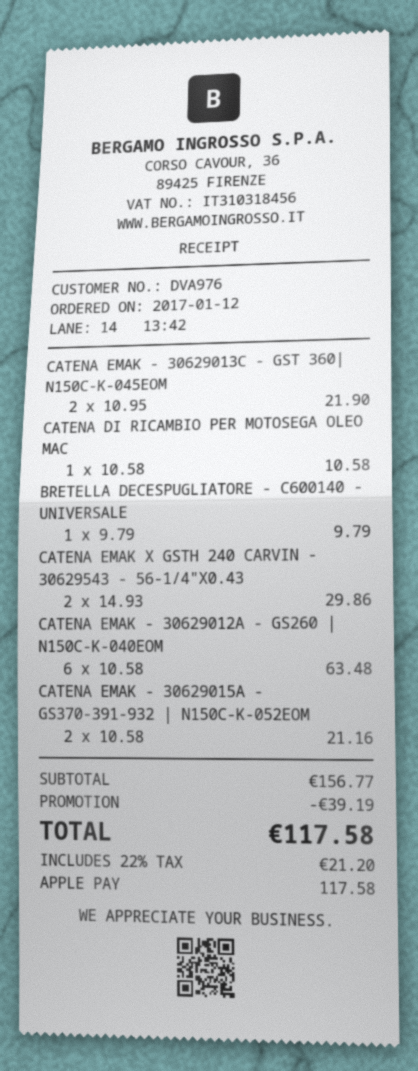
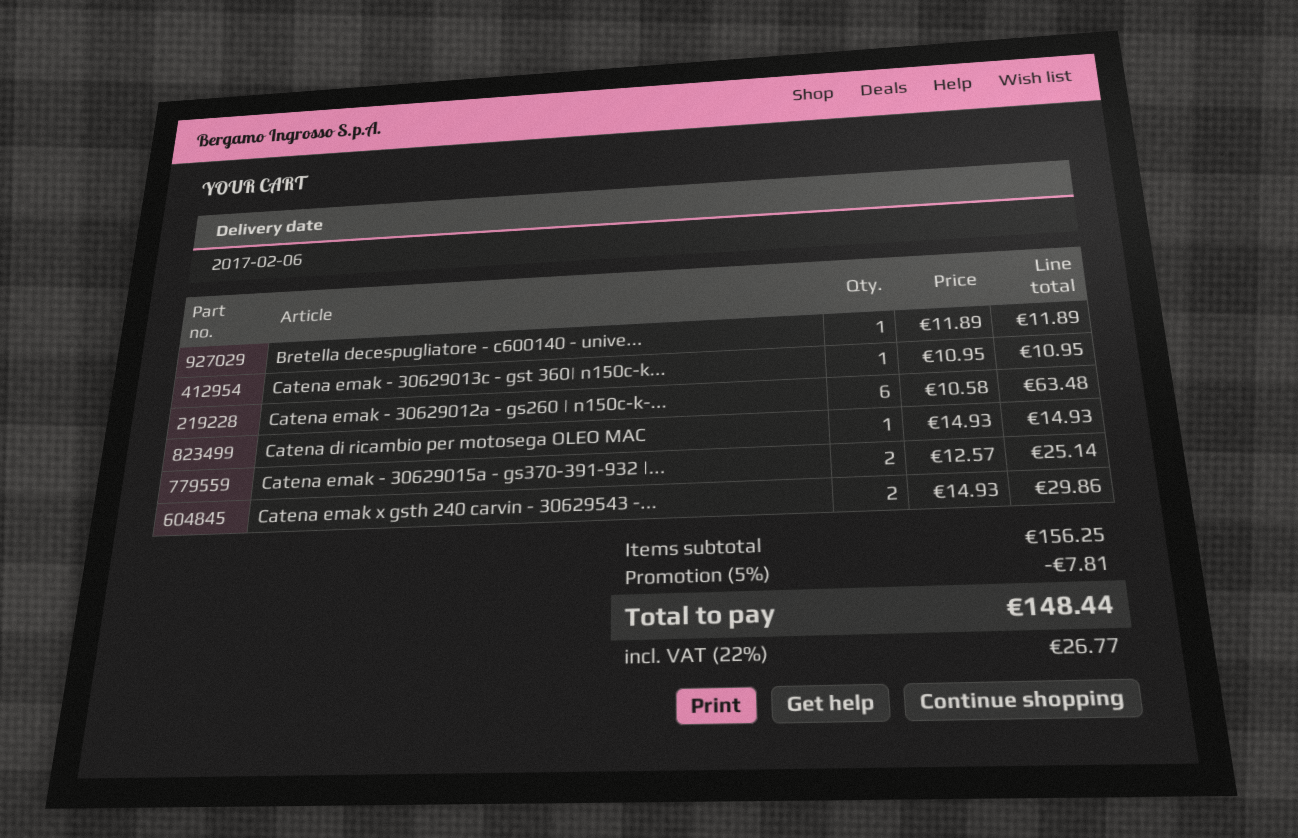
CATENA EMAK - 30629013C - GST 360| N150C-K-045EOM: 2 x 10.95 = 21.90 -> 1 x 10.95 = 10.95
CATENA DI RICAMBIO PER MOTOSEGA OLEO MAC: 1 x 10.58 = 10.58 -> 1 x 14.93 = 14.93
BRETELLA DECESPUGLIATORE - C600140 - UNIVERSALE: 1 x 9.79 = 9.79 -> 1 x 11.89 = 11.89
CATENA EMAK - 30629015A - GS370-391-932 | N150C-K-052EOM: 2 x 10.58 = 21.16 -> 2 x 12.57 = 25.14
subtotal: 156.77 -> 156.25
discount: 39.19 -> 7.81
tax: 22% = 21.20 -> 22% = 26.77
total: 117.58 -> 148.44

